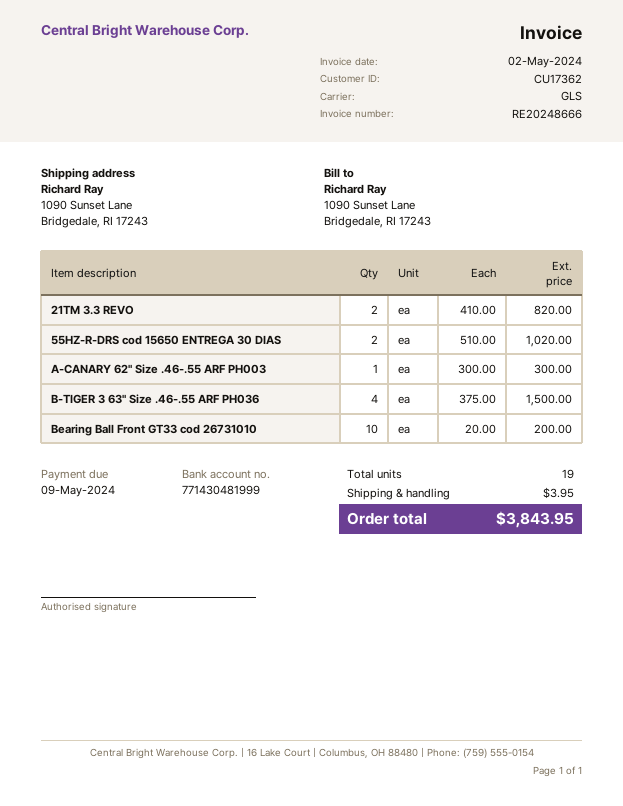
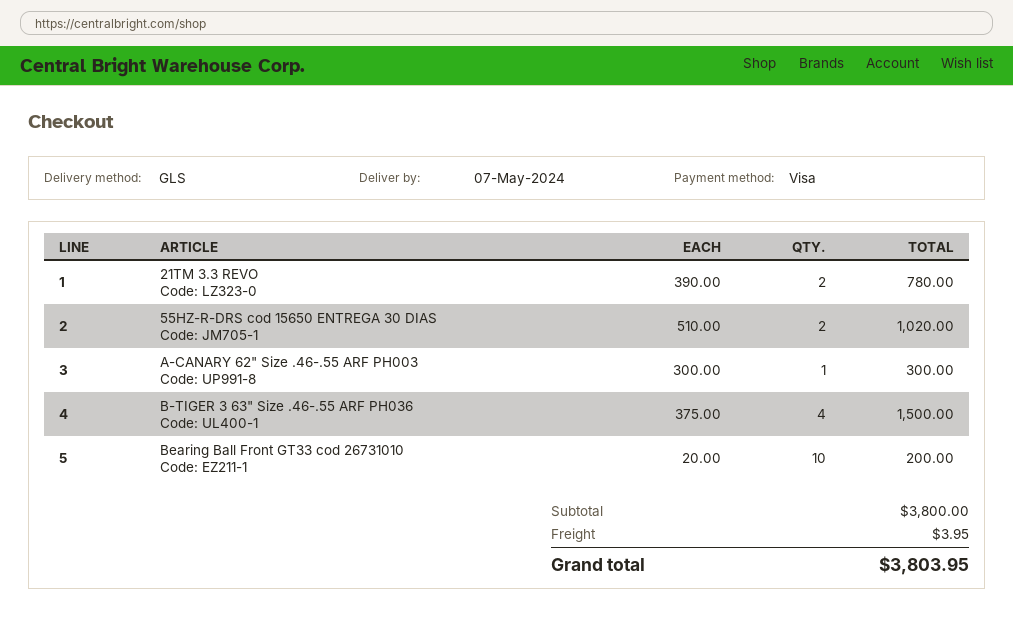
21TM 3.3 REVO: 2 x 410.00 = 820.00 -> 2 x 390.00 = 780.00
total: 3843.95 -> 3803.95

